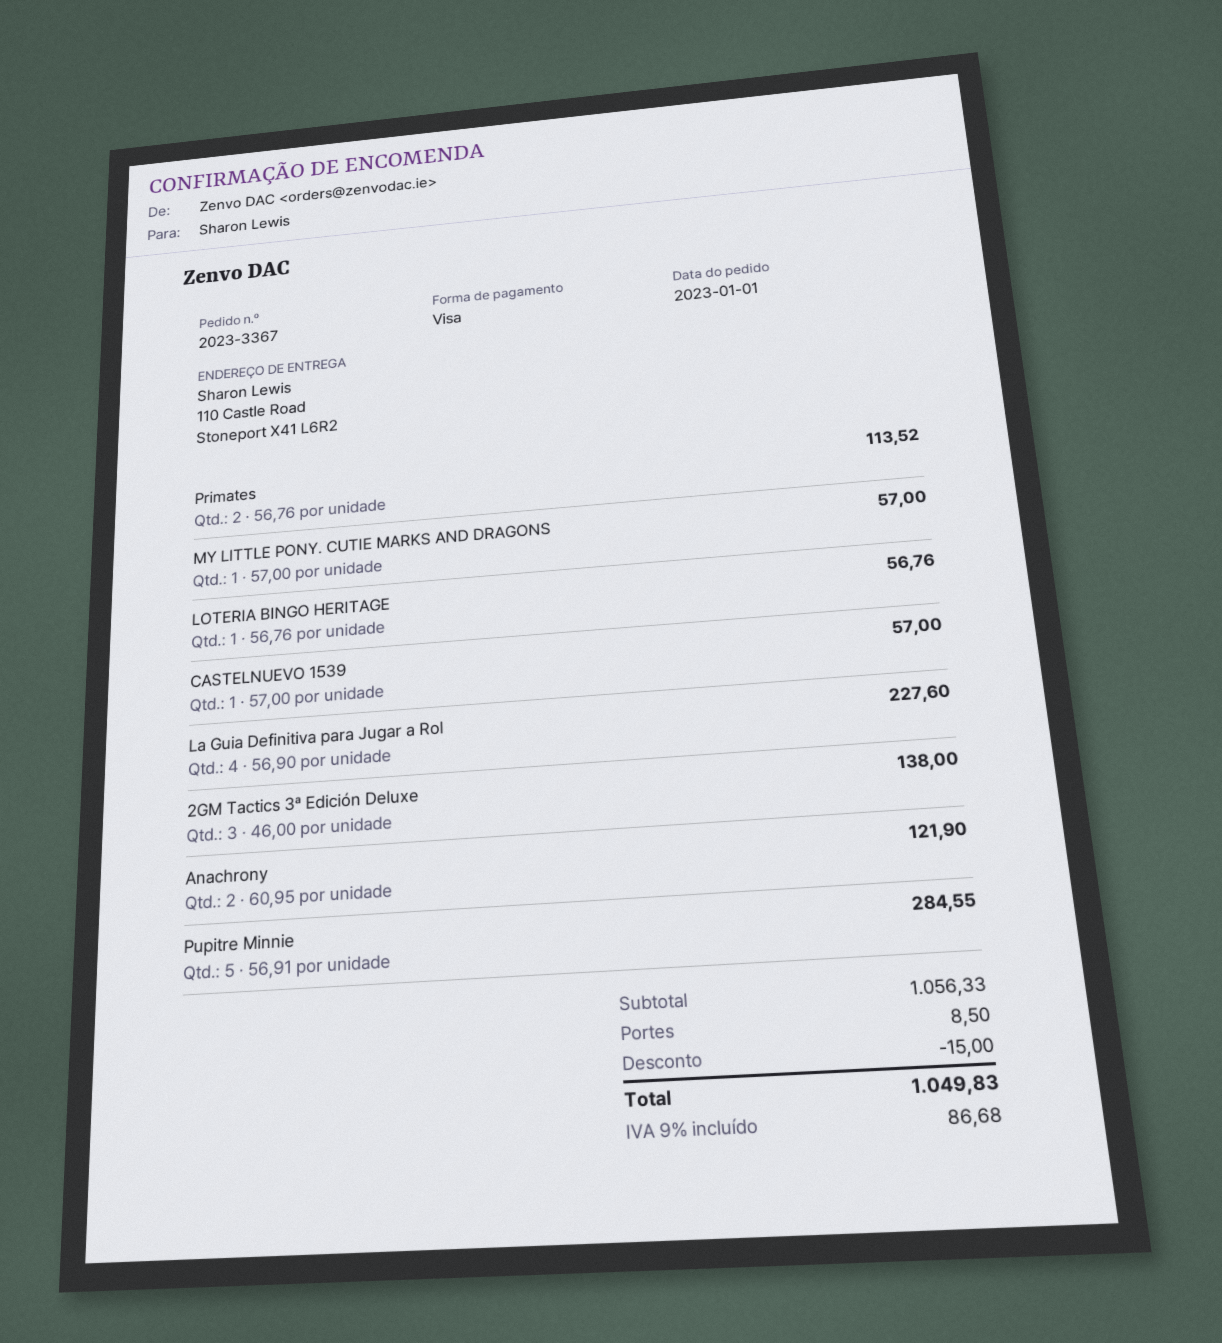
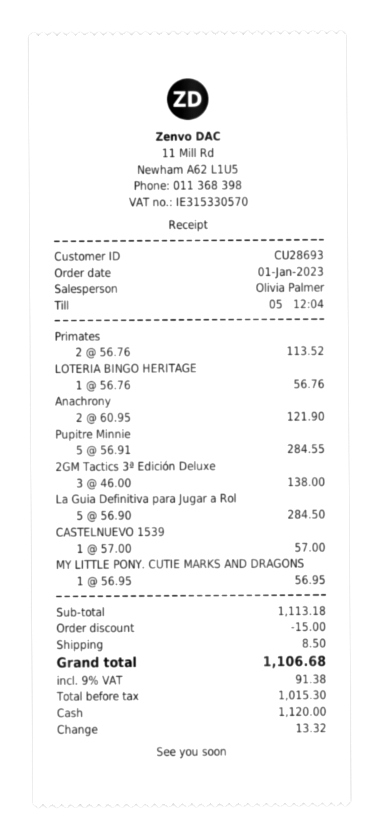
payment method: Visa -> cash
MY LITTLE PONY. CUTIE MARKS AND DRAGONS: 1 x 57.00 = 57.00 -> 1 x 56.95 = 56.95
La Guia Definitiva para Jugar a Rol: 4 x 56.90 = 227.60 -> 5 x 56.90 = 284.50
subtotal: 1056.33 -> 1113.18
tax: 9% = 86.68 -> 9% = 91.38
total: 1049.83 -> 1106.68

